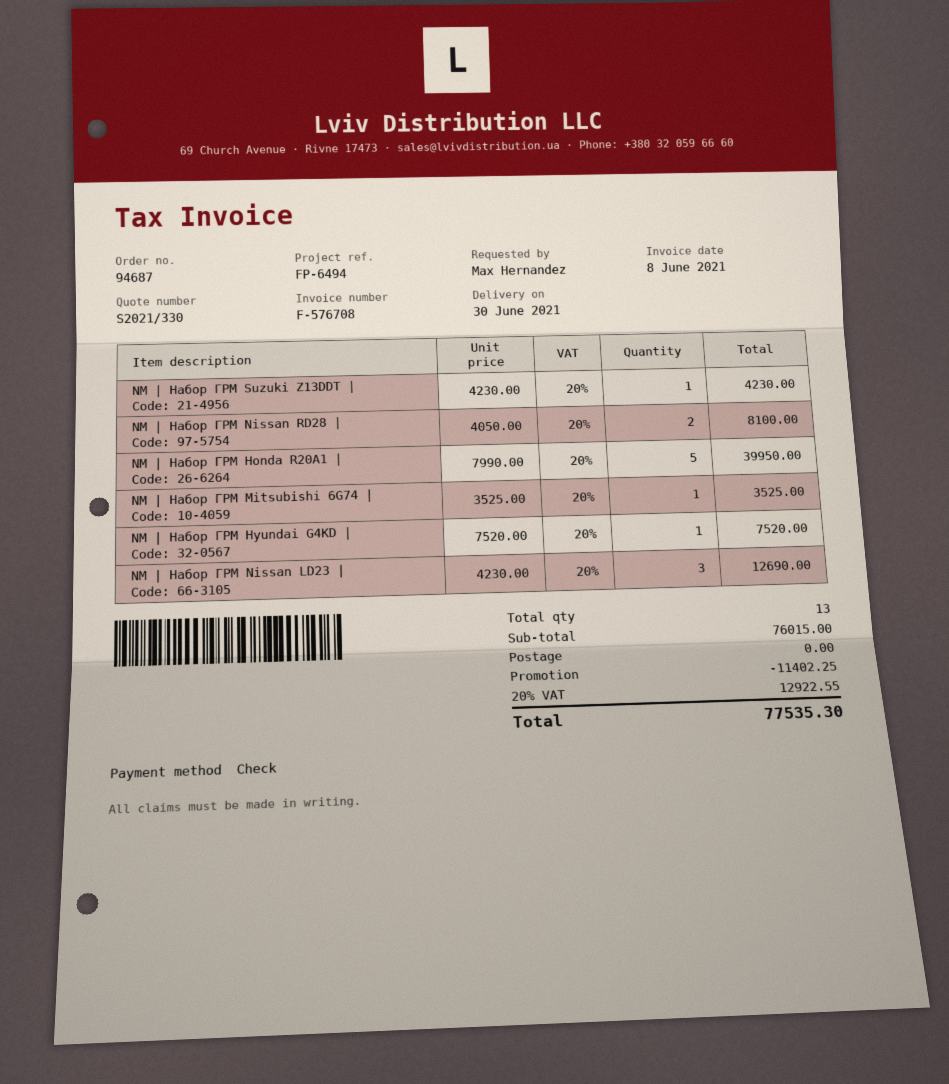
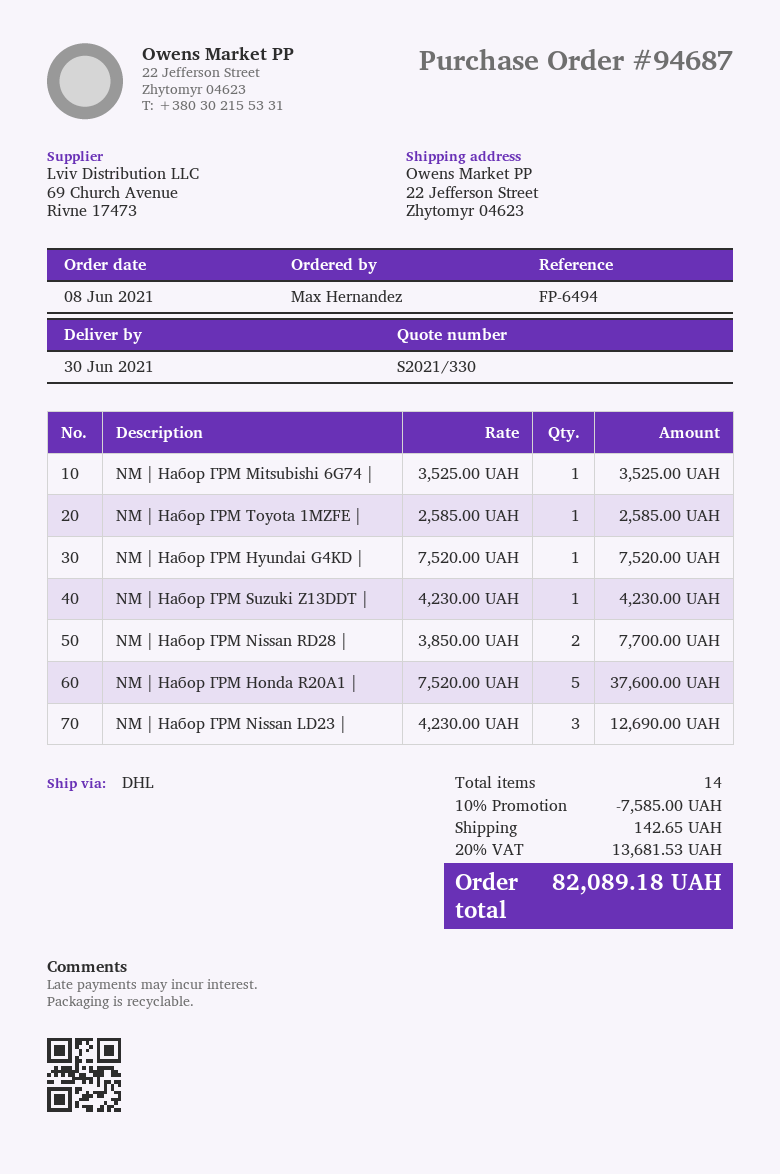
NM | Набор ГРМ Nissan RD28 |: 2 x 4050.00 = 8100.00 -> 2 x 3850.00 = 7700.00
NM | Набор ГРМ Honda R20A1 |: 5 x 7990.00 = 39950.00 -> 5 x 7520.00 = 37600.00
NM | Набор ГРМ Toyota 1MZFE |: none -> 1 x 2585.00 = 2585.00
total quantity: 13 -> 14
discount: 11402.25 -> 7585.00
shipping: 0.00 -> 142.65
tax: 20% = 12922.55 -> 20% = 13681.53
total: 77535.30 -> 82089.18

